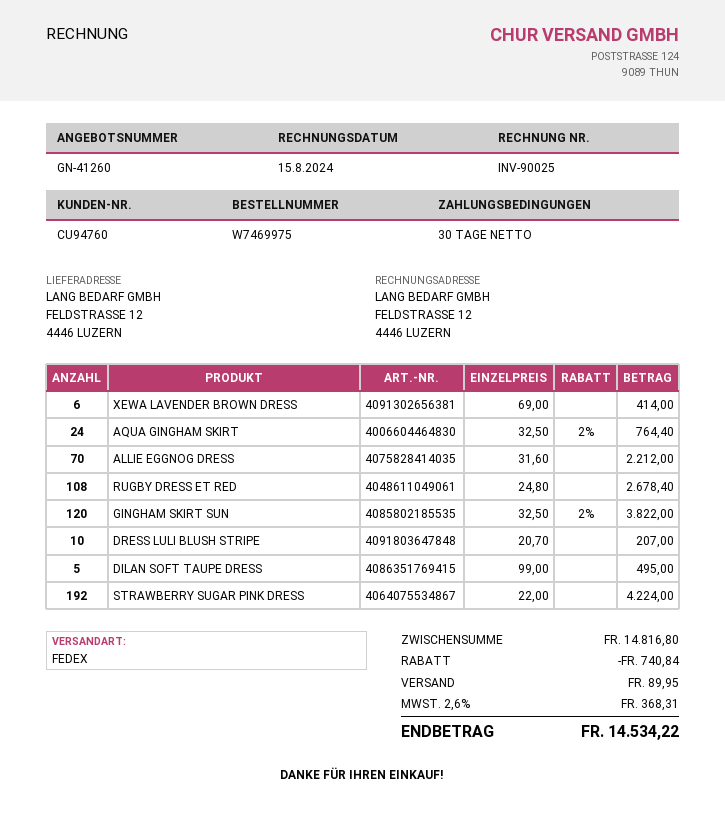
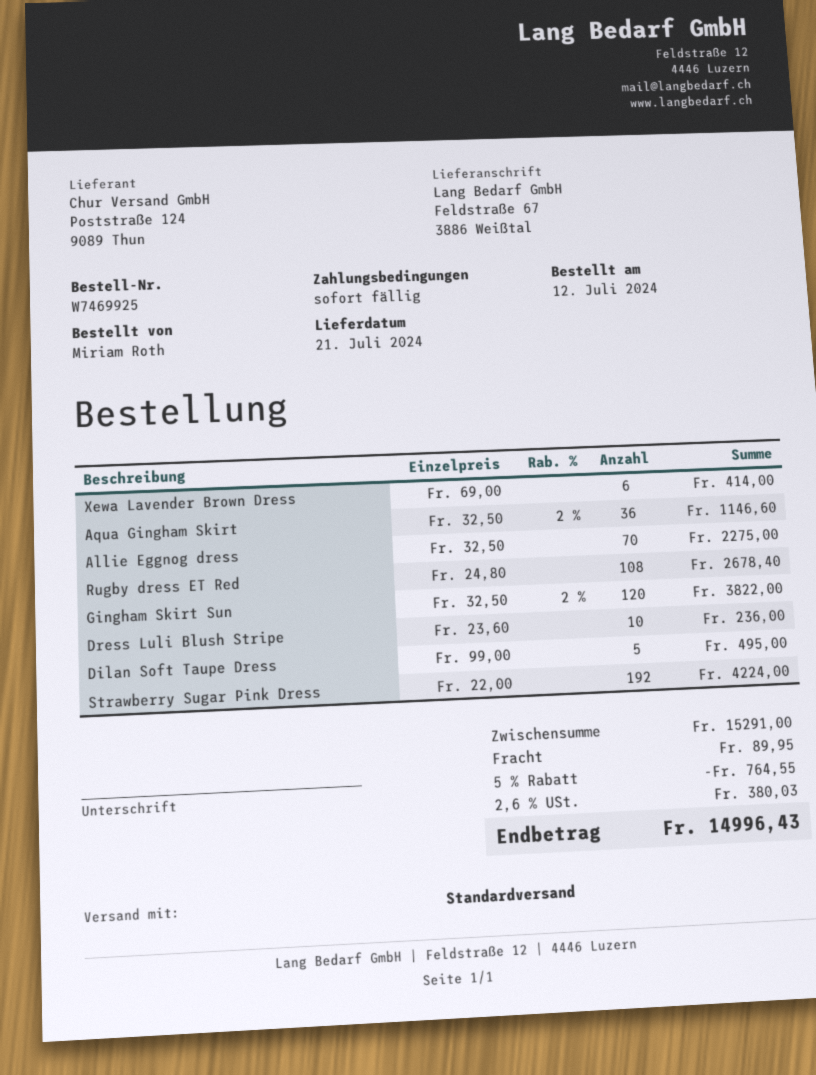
order number: W7469975 -> W7469925
payment terms: 30 days -> on receipt
shipping method: FedEx -> standard
ship to: FELDSTRASSE 12, 4446 LUZERN -> Feldstraße 67, 3886 Weißtal
AQUA GINGHAM SKIRT: 24 x 32.50 - 2% = 764.40 -> 36 x 32.50 - 2% = 1146.60
ALLIE EGGNOG DRESS: 70 x 31.60 = 2212.00 -> 70 x 32.50 = 2275.00
DRESS LULI BLUSH STRIPE: 10 x 20.70 = 207.00 -> 10 x 23.60 = 236.00
subtotal: 14816.80 -> 15291.00
discount: 740.84 -> 764.55
tax: 2.6% = 368.31 -> 2.6% = 380.03
total: 14534.22 -> 14996.43

